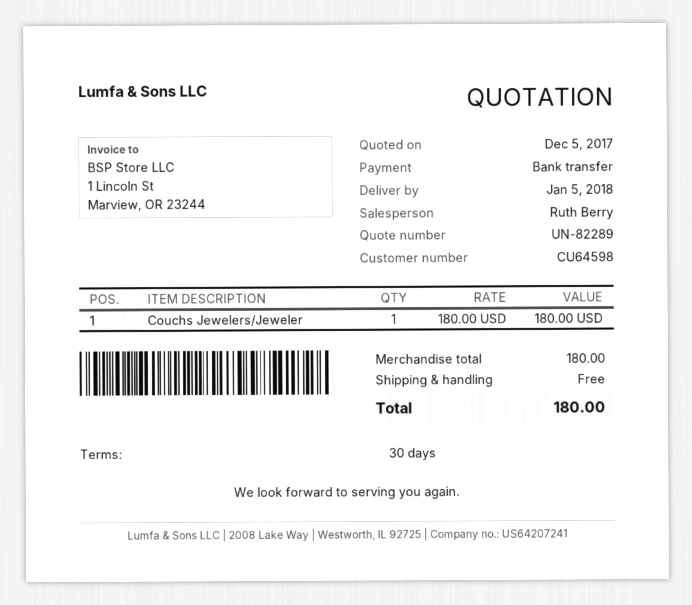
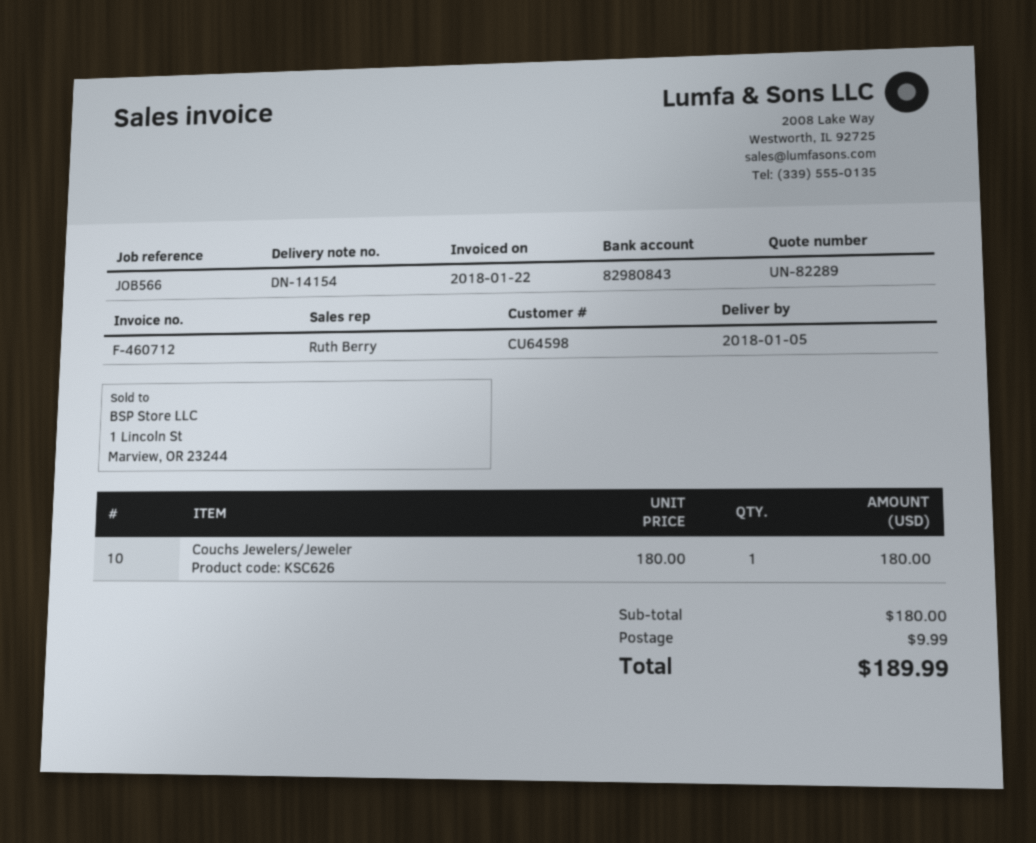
shipping: 0.00 -> 9.99
total: 180.00 -> 189.99

